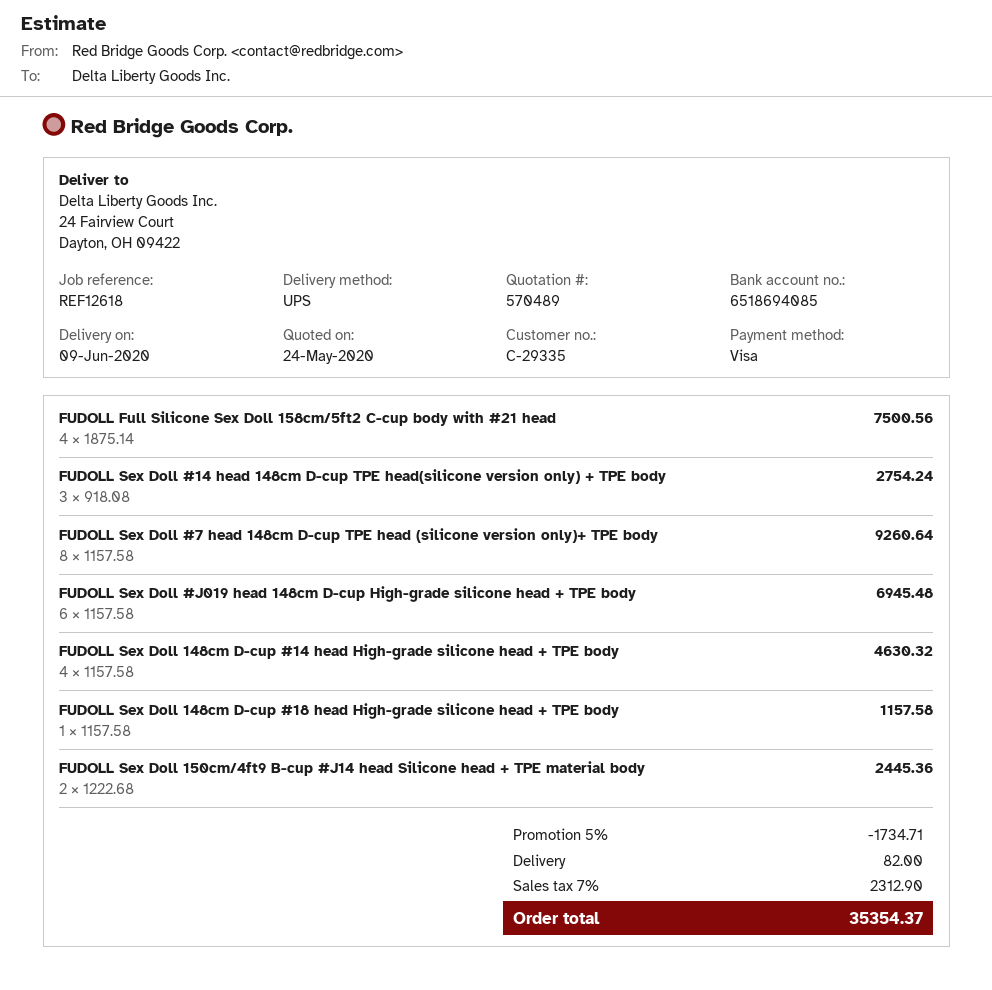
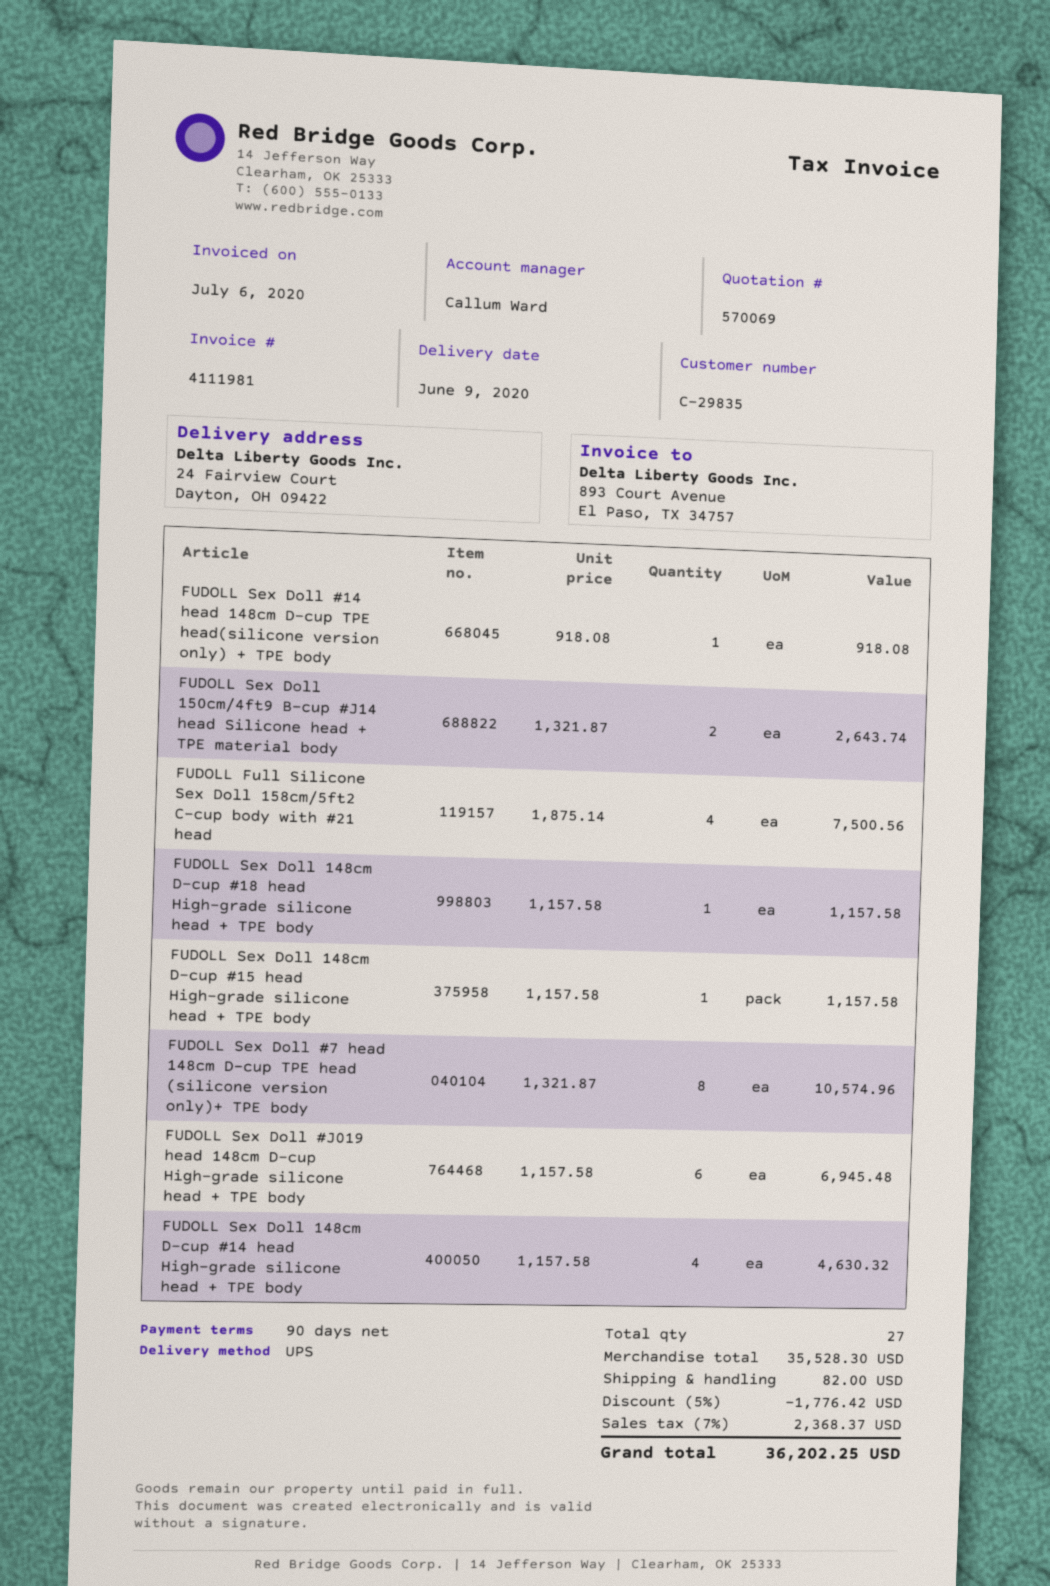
quote number: 570489 -> 570069
customer number: C-29335 -> C-29835
FUDOLL Sex Doll #14 head 148cm D-cup TPE head(silicone version only) + TPE body: 3 x 918.08 = 2754.24 -> 1 x 918.08 = 918.08
FUDOLL Sex Doll #7 head 148cm D-cup TPE head (silicone version only)+ TPE body: 8 x 1157.58 = 9260.64 -> 8 x 1321.87 = 10574.96
FUDOLL Sex Doll 150cm/4ft9 B-cup #J14 head Silicone head + TPE material body: 2 x 1222.68 = 2445.36 -> 2 x 1321.87 = 2643.74
FUDOLL Sex Doll 148cm D-cup #15 head High-grade silicone head + TPE body: none -> 1 x 1157.58 = 1157.58
discount: 5% = 1734.71 -> 5% = 1776.42
tax: 7% = 2312.90 -> 7% = 2368.37
total: 35354.37 -> 36202.25

